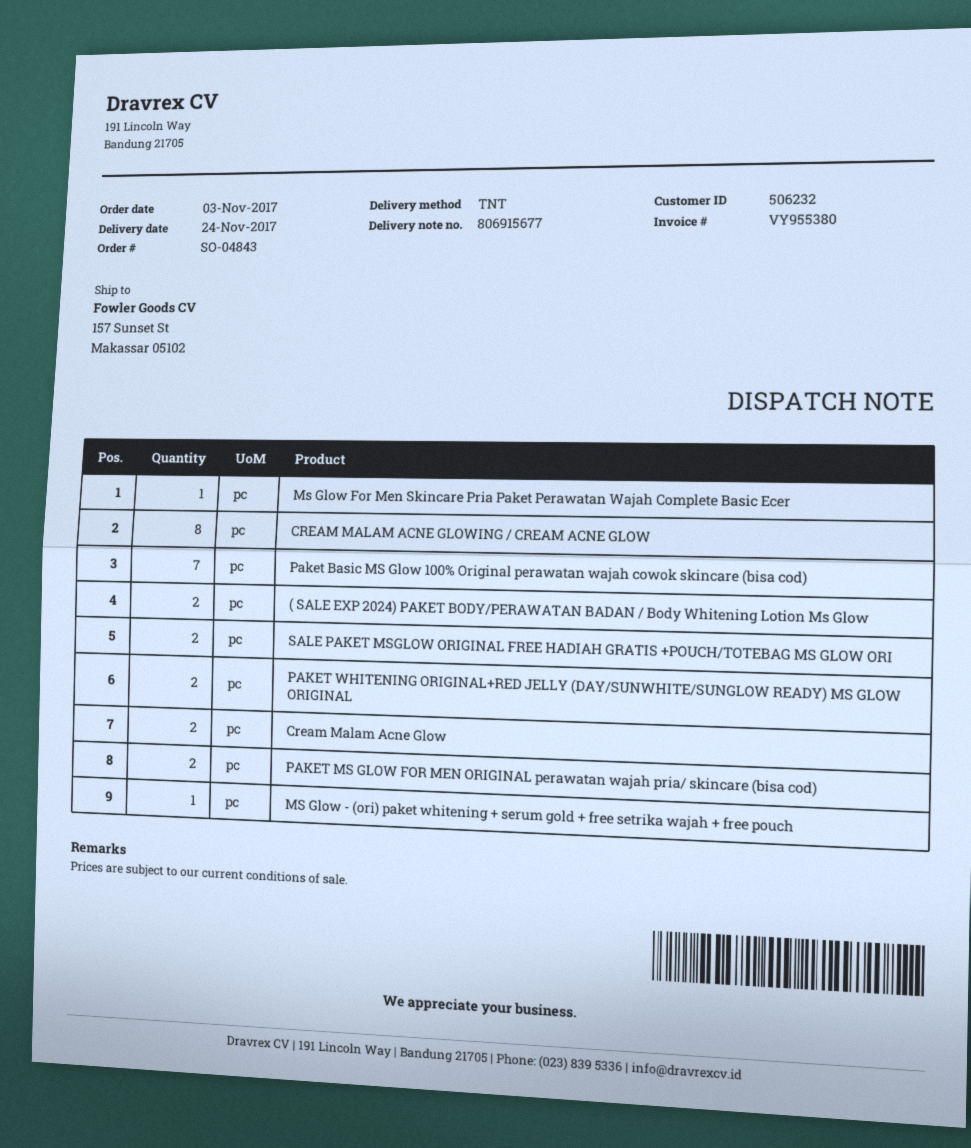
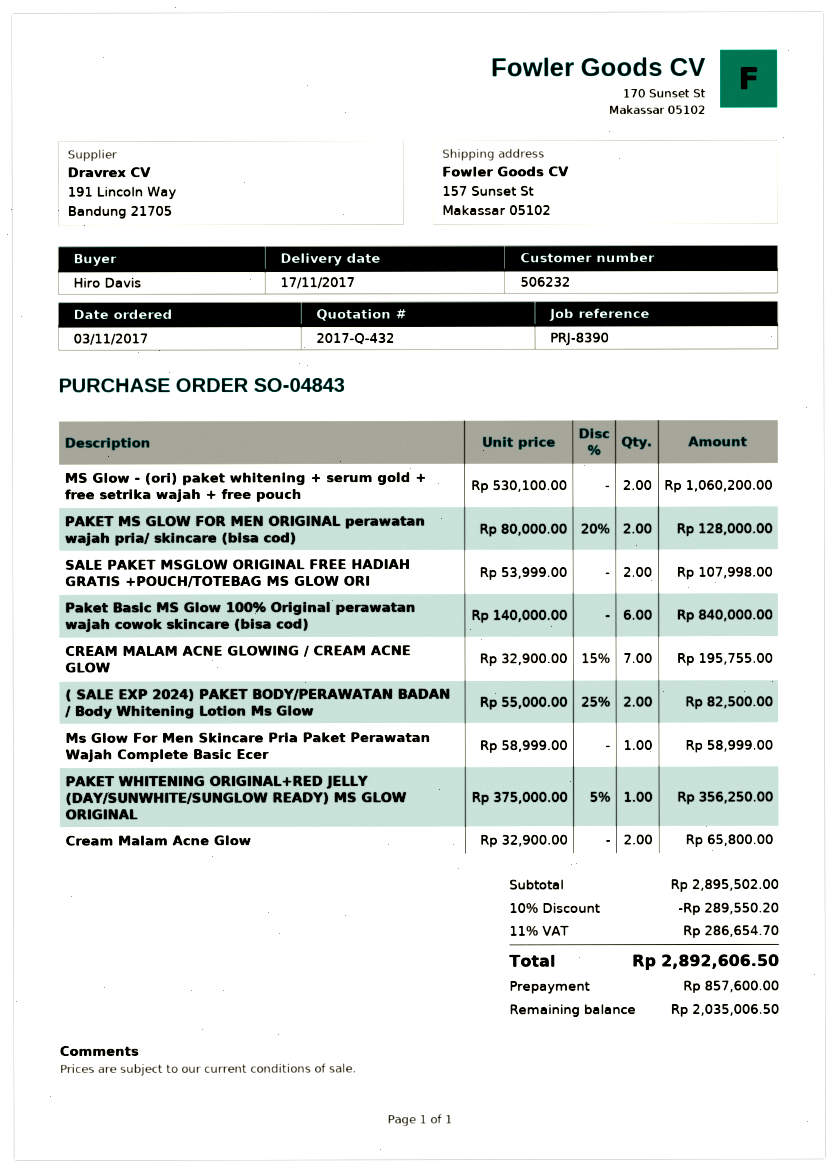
delivery date: 2017-11-24 -> 2017-11-17
CREAM MALAM ACNE GLOWING / CREAM ACNE GLOW: 8 -> 7
Paket Basic MS Glow 100% Original perawatan wajah cowok skincare (bisa cod): 7 -> 6
PAKET WHITENING ORIGINAL+RED JELLY (DAY/SUNWHITE/SUNGLOW READY) MS GLOW ORIGINAL: 2 -> 1
MS Glow - (ori) paket whitening + serum gold + free setrika wajah + free pouch: 1 -> 2

